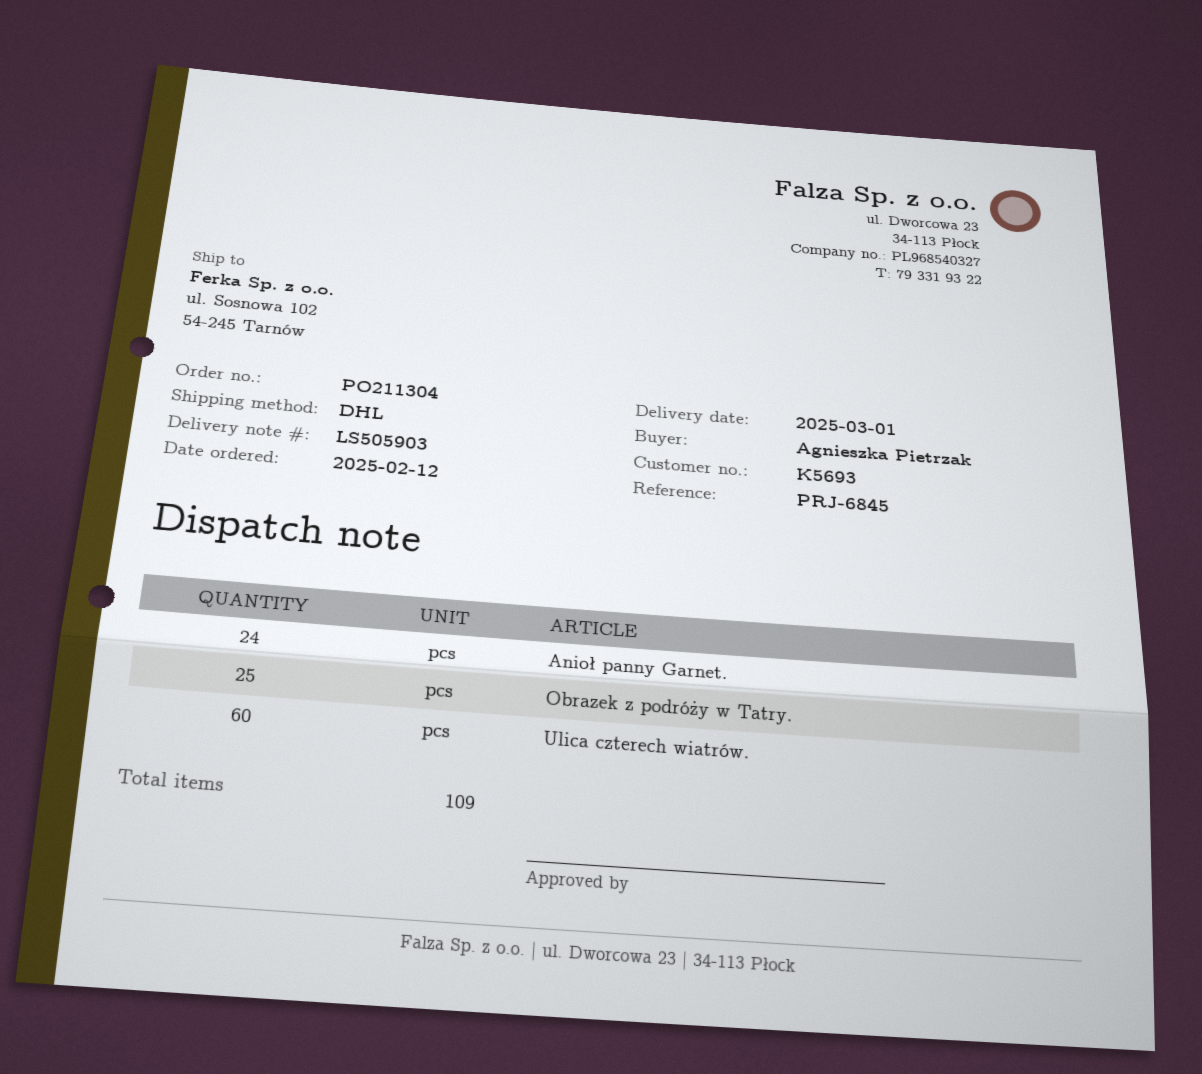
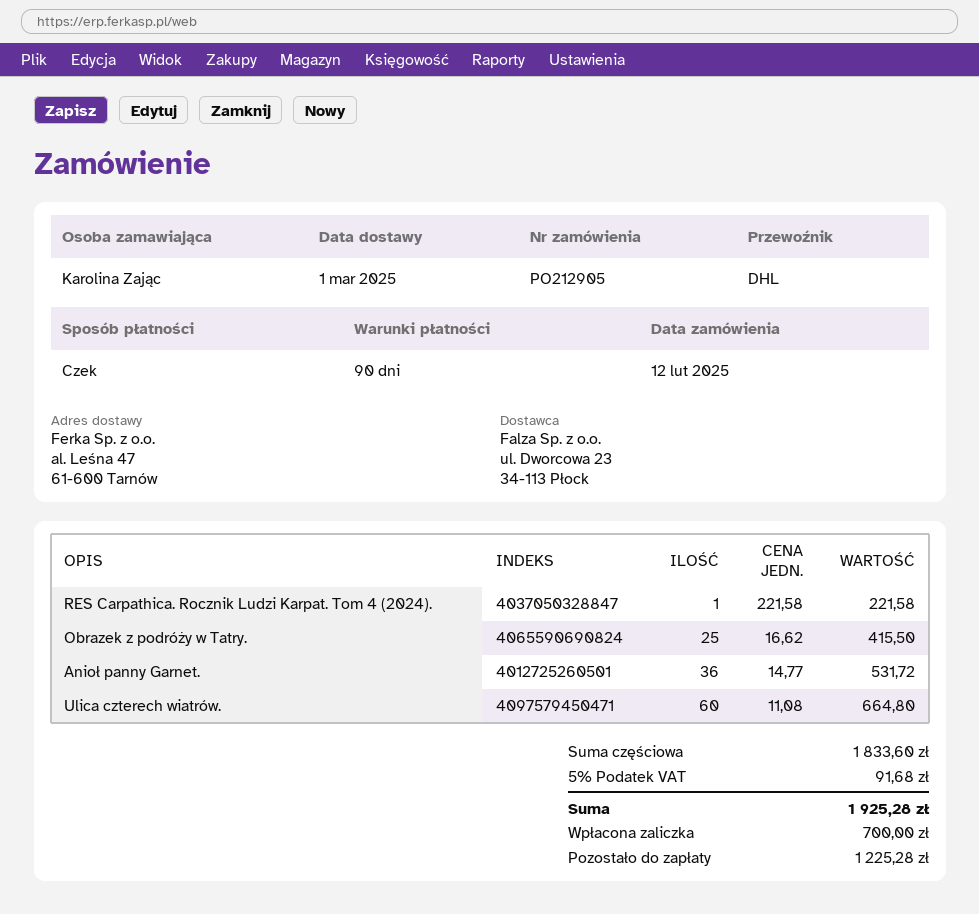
order number: PO211304 -> PO212905
ordered by: Agnieszka Pietrzak -> Karolina Zając
ship to: ul. Sosnowa 102, 54-245 Tarnów -> al. Leśna 47, 61-600 Tarnów
Anioł panny Garnet.: 24 -> 36
RES Carpathica. Rocznik Ludzi Karpat. Tom 4 (2024).: none -> 1

